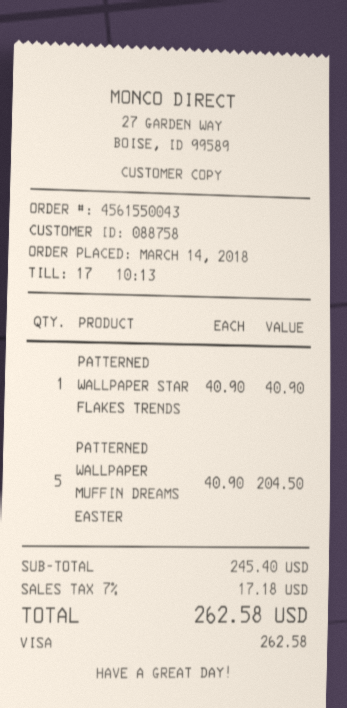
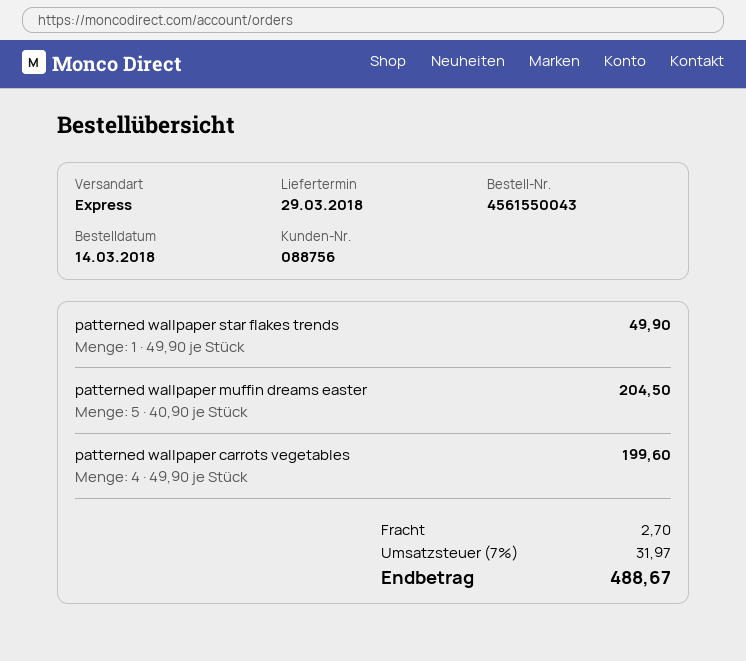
customer number: 088758 -> 088756
PATTERNED WALLPAPER STAR FLAKES TRENDS: 1 x 40.90 = 40.90 -> 1 x 49.90 = 49.90
patterned wallpaper carrots vegetables: none -> 4 x 49.90 = 199.60
shipping: none -> 2.70
tax: 7% = 17.18 -> 7% = 31.97
total: 262.58 -> 488.67

